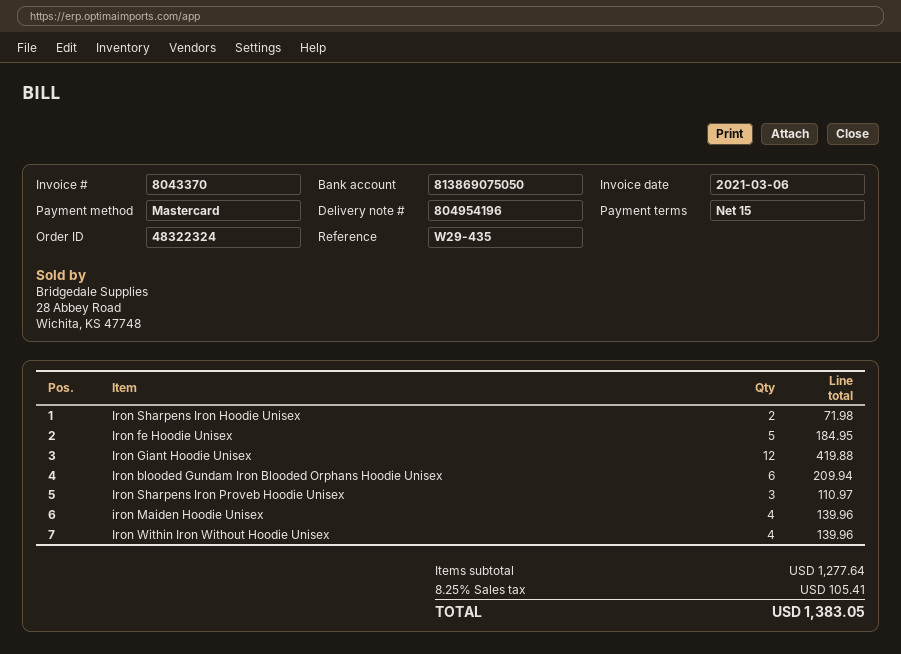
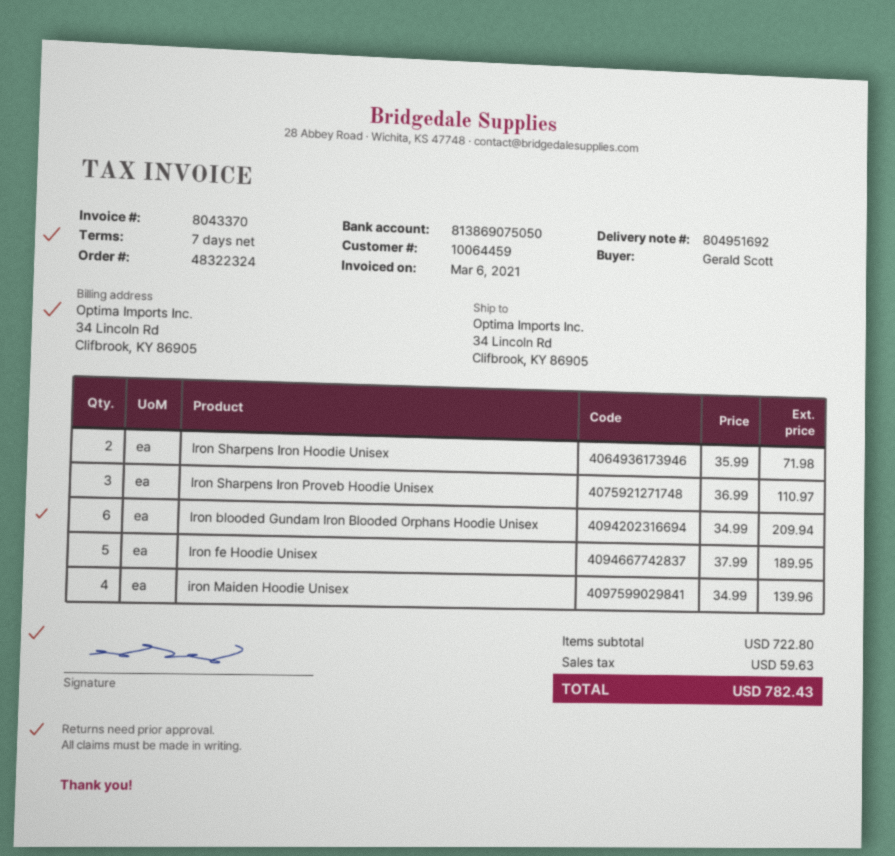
delivery note number: 804954196 -> 804951692
payment terms: 15 days -> 7 days
Iron fe Hoodie Unisex: 5 for 184.95 -> 5 for 189.95
Iron Giant Hoodie Unisex: 12 for 419.88 -> none
Iron Within Iron Without Hoodie Unisex: 4 for 139.96 -> none
subtotal: 1277.64 -> 722.80
tax: 105.41 -> 59.63
total: 1383.05 -> 782.43

